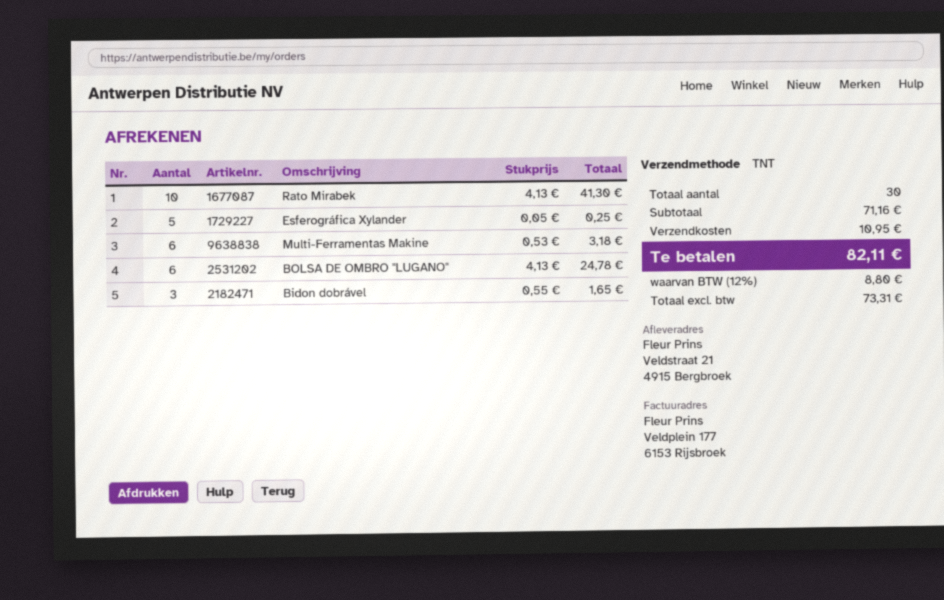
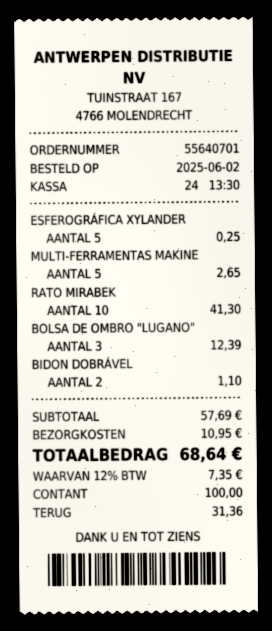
Multi-Ferramentas Makine: 6 for 3.18 -> 5 for 2.65
BOLSA DE OMBRO "LUGANO": 6 for 24.78 -> 3 for 12.39
Bidon dobrável: 3 for 1.65 -> 2 for 1.10
subtotal: 71.16 -> 57.69
tax: 12% = 8.80 -> 12% = 7.35
total: 82.11 -> 68.64

